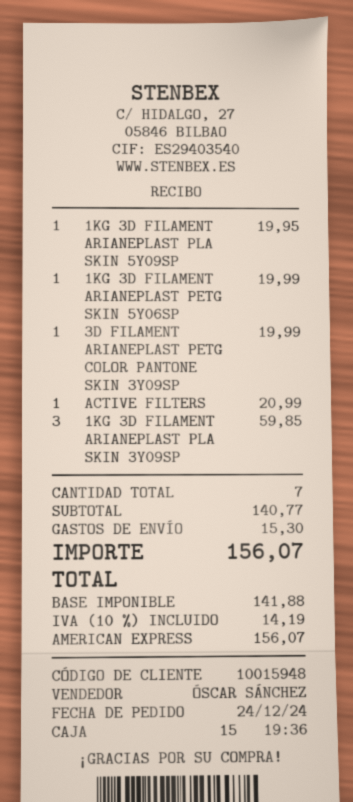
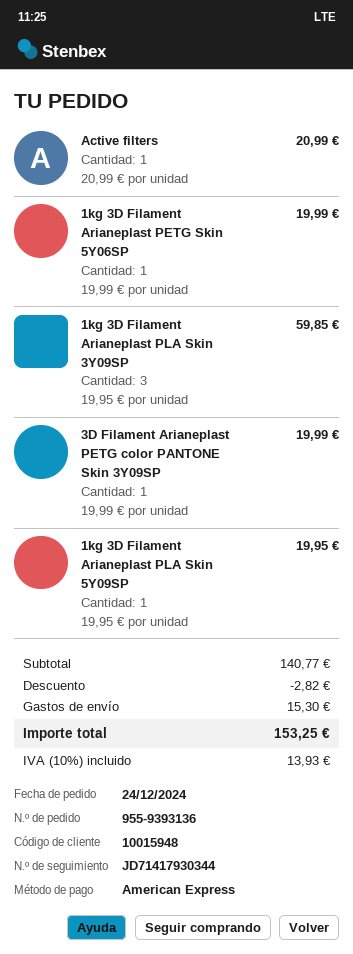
discount: none -> 2.82
tax: 10% = 14.19 -> 10% = 13.93
total: 156.07 -> 153.25

